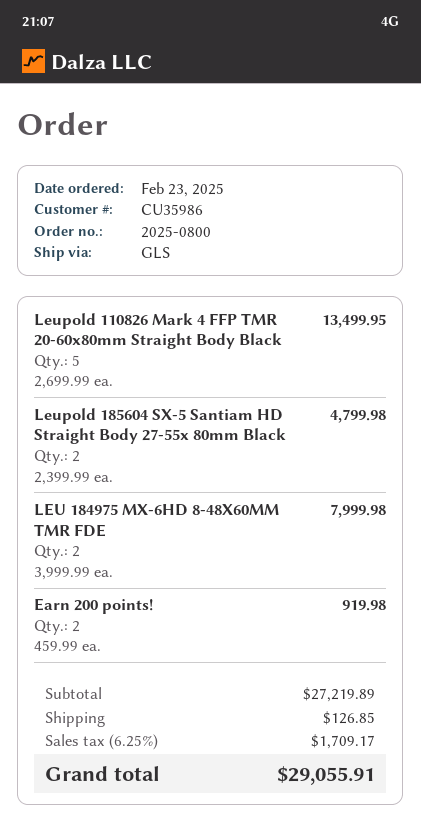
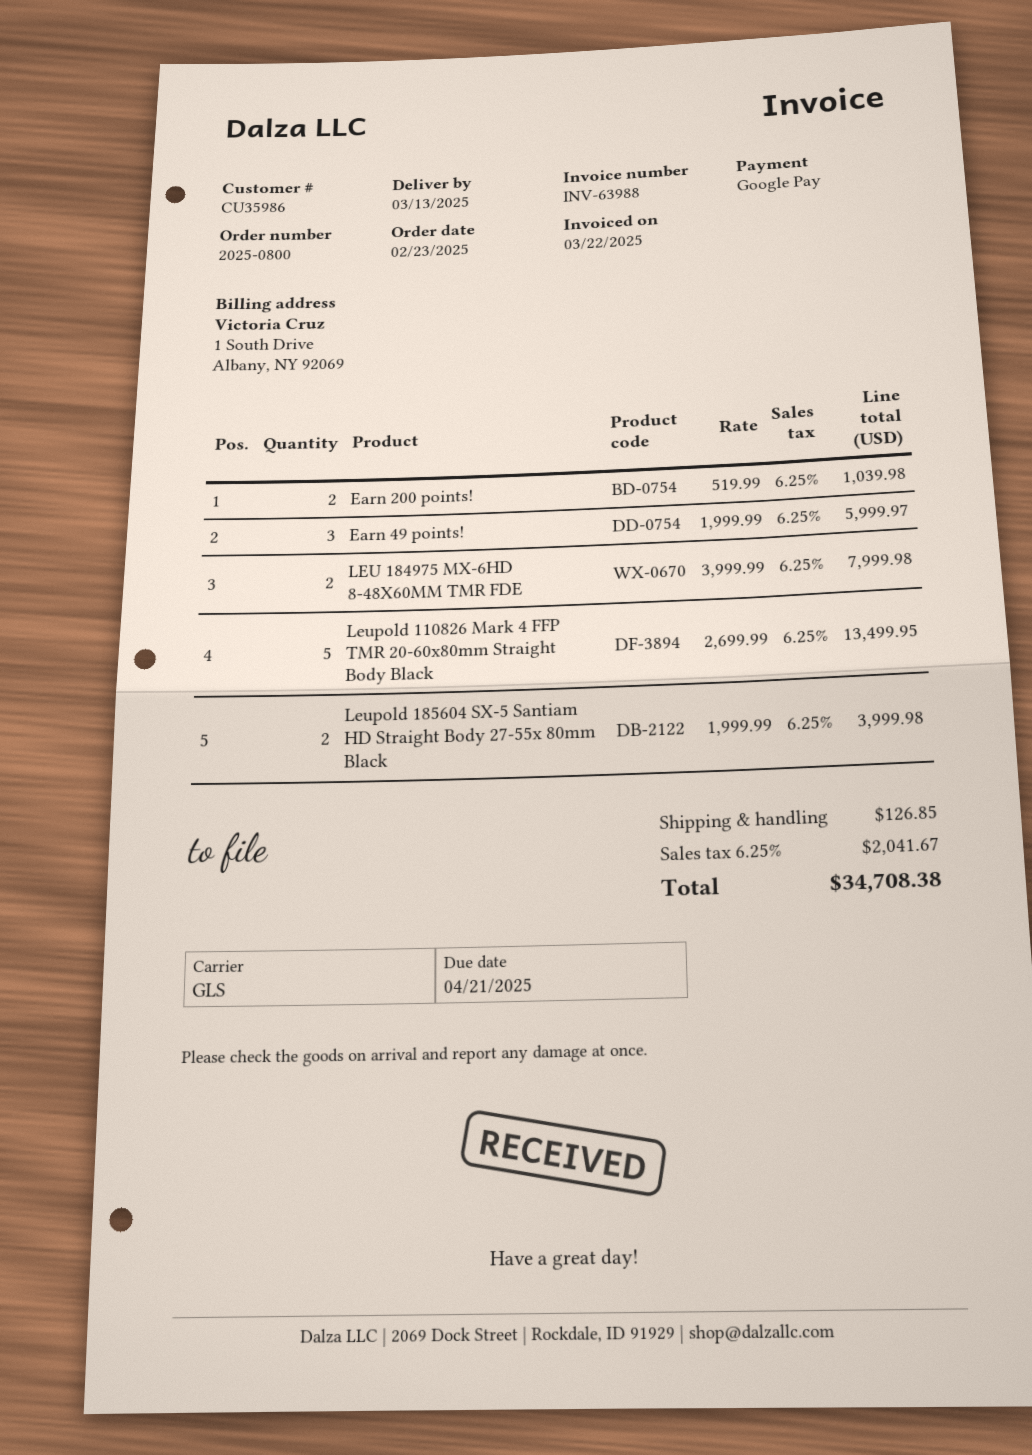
Leupold 185604 SX-5 Santiam HD Straight Body 27-55x 80mm Black: 2 x 2399.99 = 4799.98 -> 2 x 1999.99 = 3999.98
Earn 200 points!: 2 x 459.99 = 919.98 -> 2 x 519.99 = 1039.98
Earn 49 points!: none -> 3 x 1999.99 = 5999.97
tax: 6.25% = 1709.17 -> 6.25% = 2041.67
total: 29055.91 -> 34708.38

